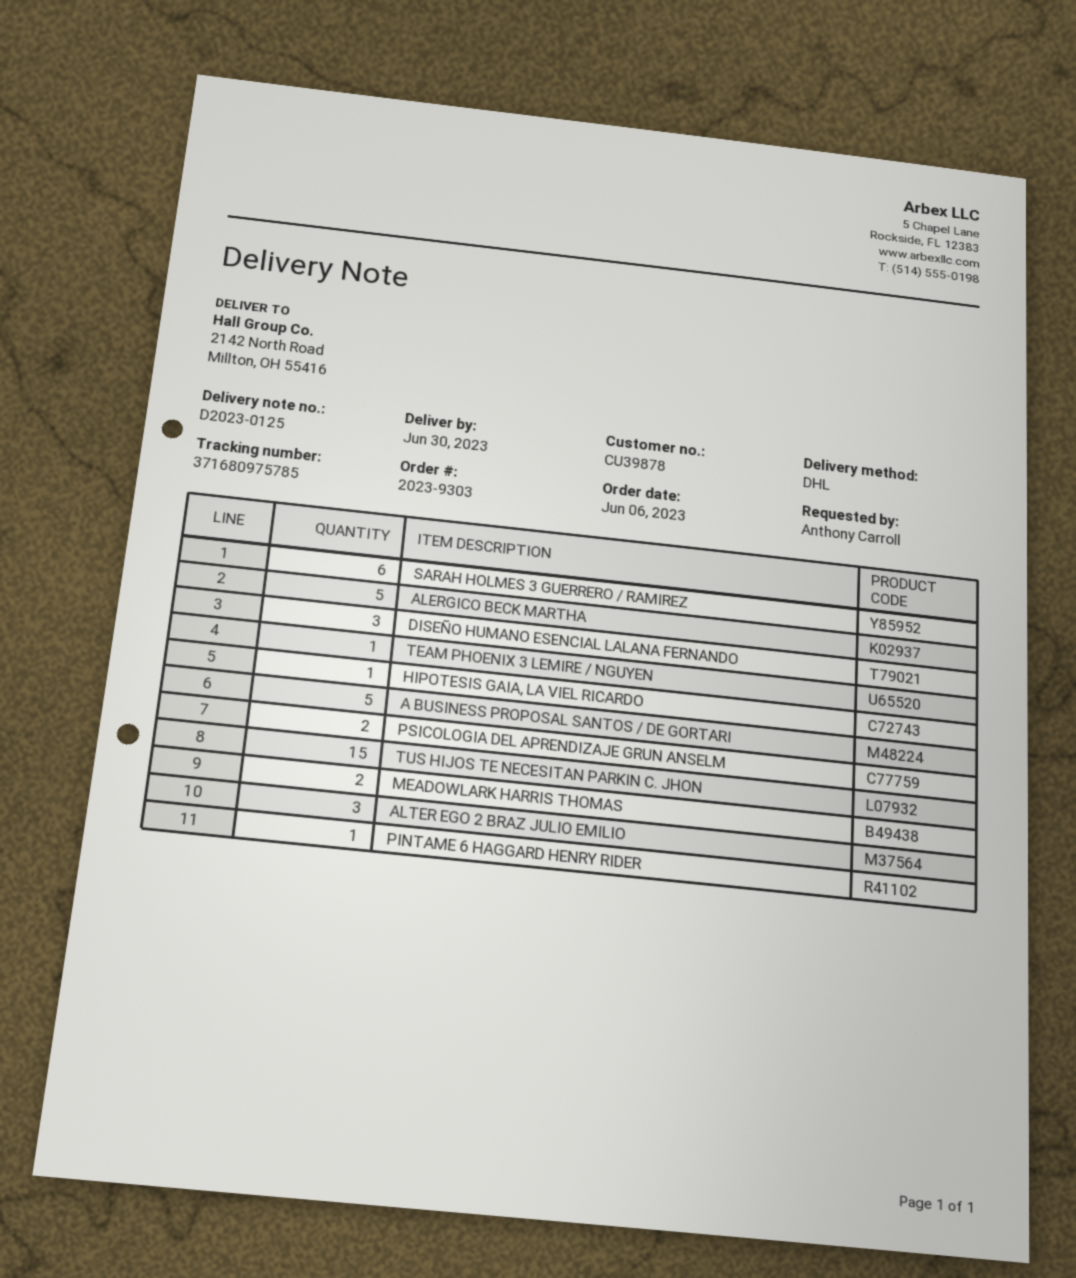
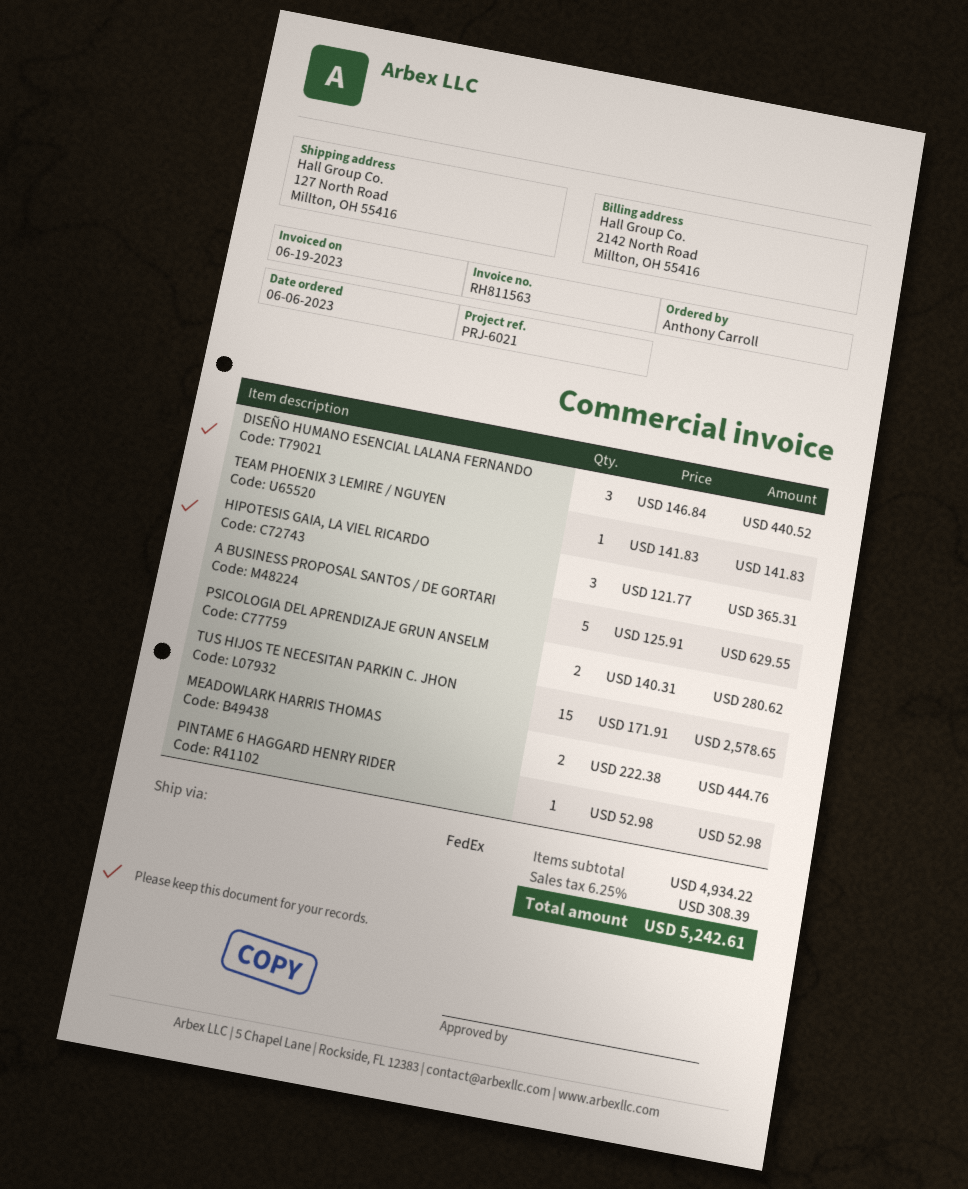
shipping method: DHL -> FedEx
ship to: 2142 North Road, Millton, OH 55416 -> 127 North Road, Millton, OH 55416
SARAH HOLMES 3 GUERRERO / RAMIREZ: 6 -> none
ALERGICO BECK MARTHA: 5 -> none
HIPOTESIS GAIA, LA VIEL RICARDO: 1 -> 3
ALTER EGO 2 BRAZ JULIO EMILIO: 3 -> none

